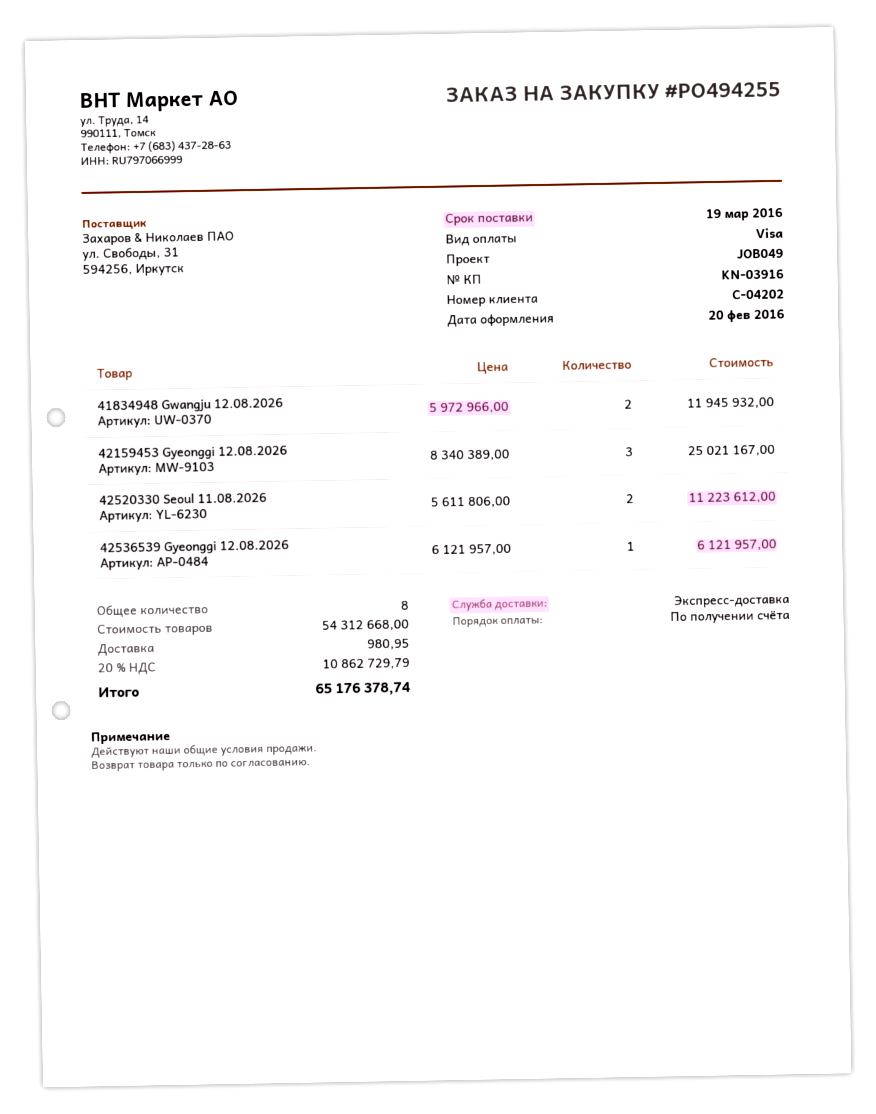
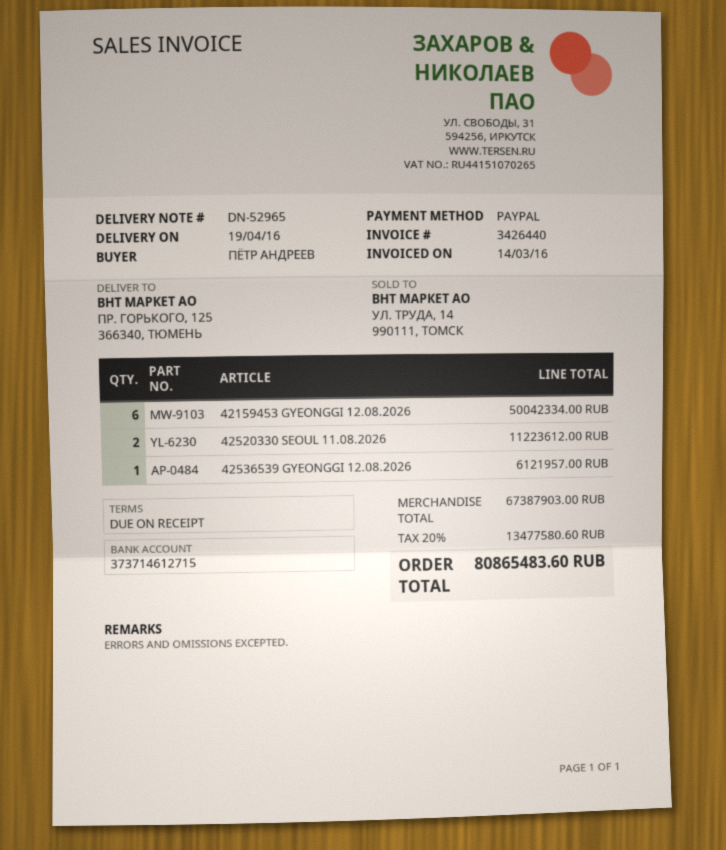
delivery date: 2016-03-19 -> 2016-04-19
payment method: Visa -> PayPal
41834948 Gwangju 12.08.2026: 2 for 11945932.00 -> none
42159453 Gyeonggi 12.08.2026: 3 for 25021167.00 -> 6 for 50042334.00
subtotal: 54312668.00 -> 67387903.00
shipping: 980.95 -> none
tax: 20% = 10862729.79 -> 20% = 13477580.60
total: 65176378.74 -> 80865483.60

